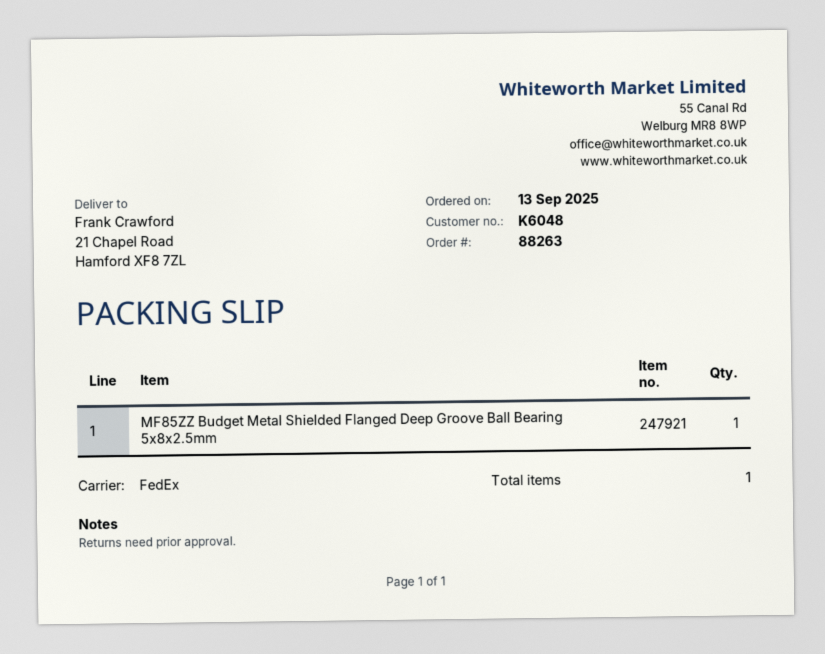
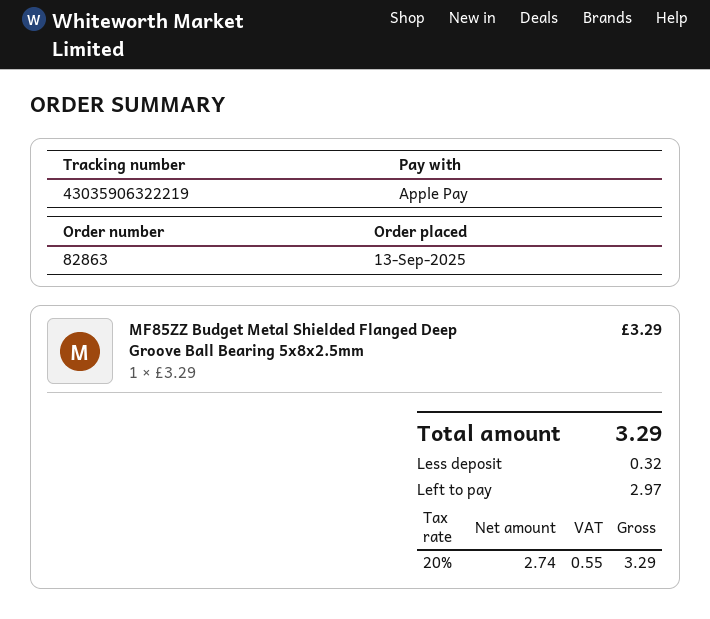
order number: 88263 -> 82863

